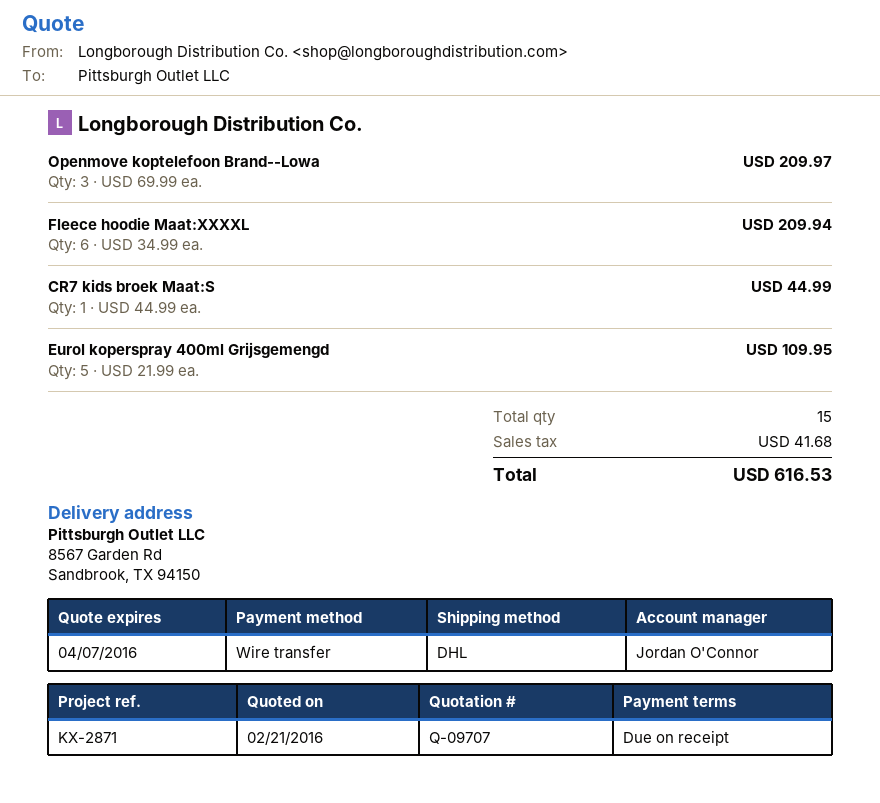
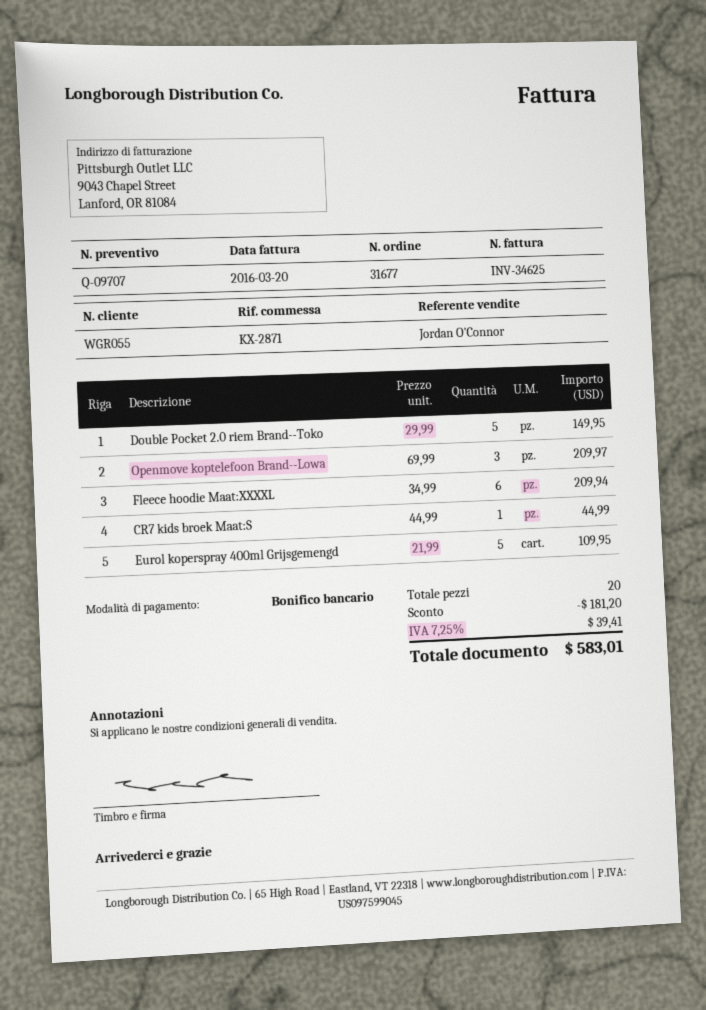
Double Pocket 2.0 riem Brand--Toko: none -> 5 x 29.99 = 149.95
total quantity: 15 -> 20
discount: none -> 181.20
tax: 41.68 -> 39.41
total: 616.53 -> 583.01

